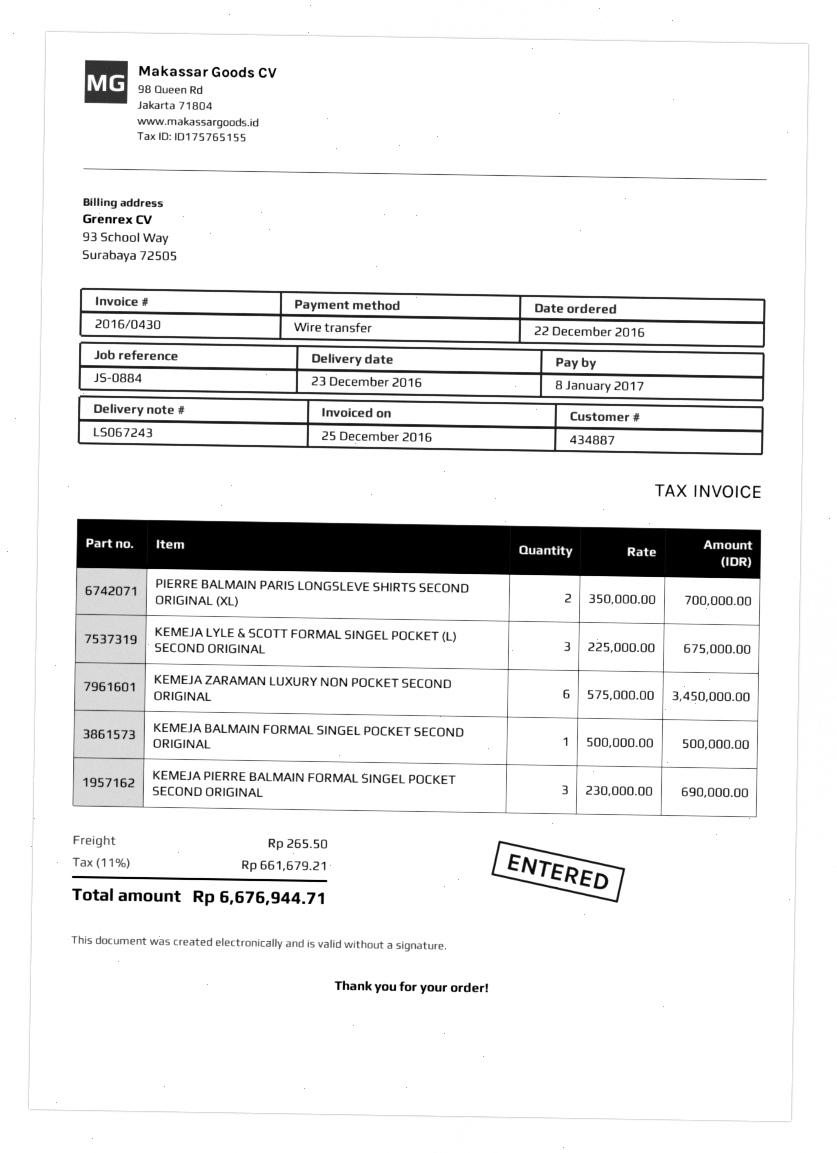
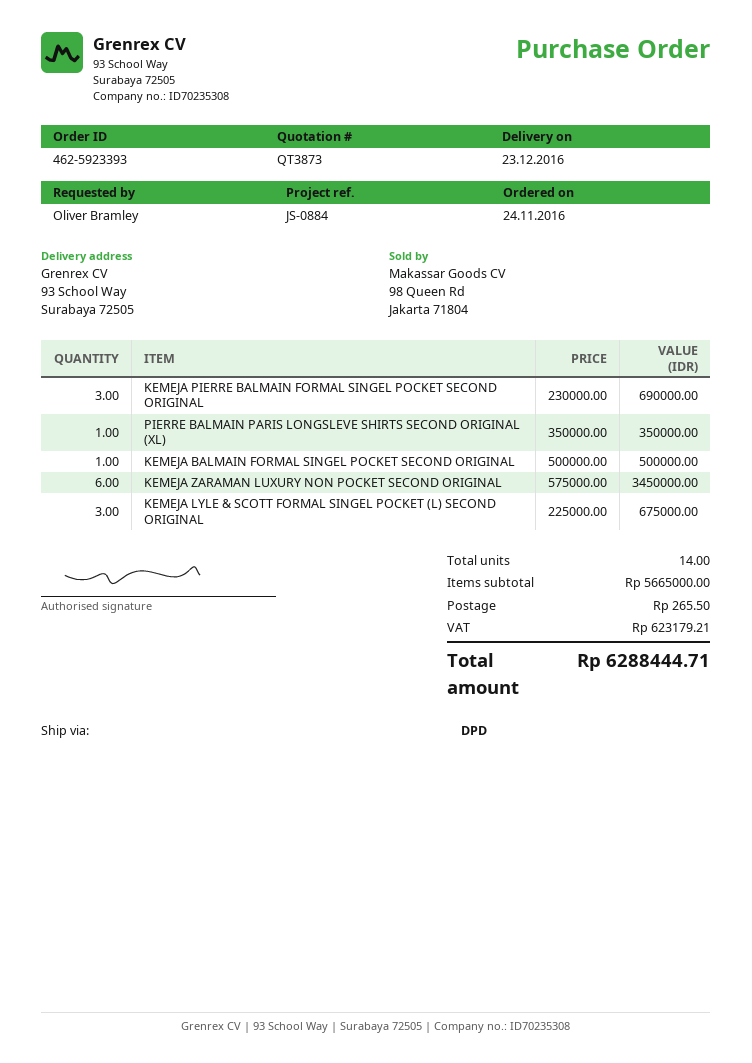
order date: 2016-12-22 -> 2016-11-24
PIERRE BALMAIN PARIS LONGSLEVE SHIRTS SECOND ORIGINAL (XL): 2 x 350000.00 = 700000.00 -> 1 x 350000.00 = 350000.00
tax: 661679.21 -> 623179.21
total: 6676944.71 -> 6288444.71

